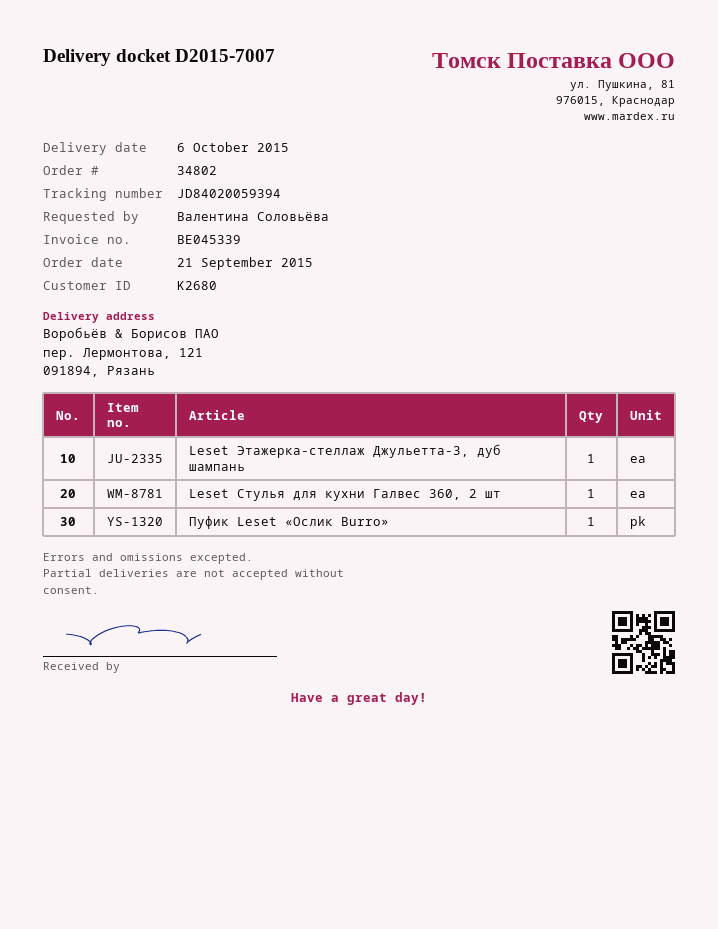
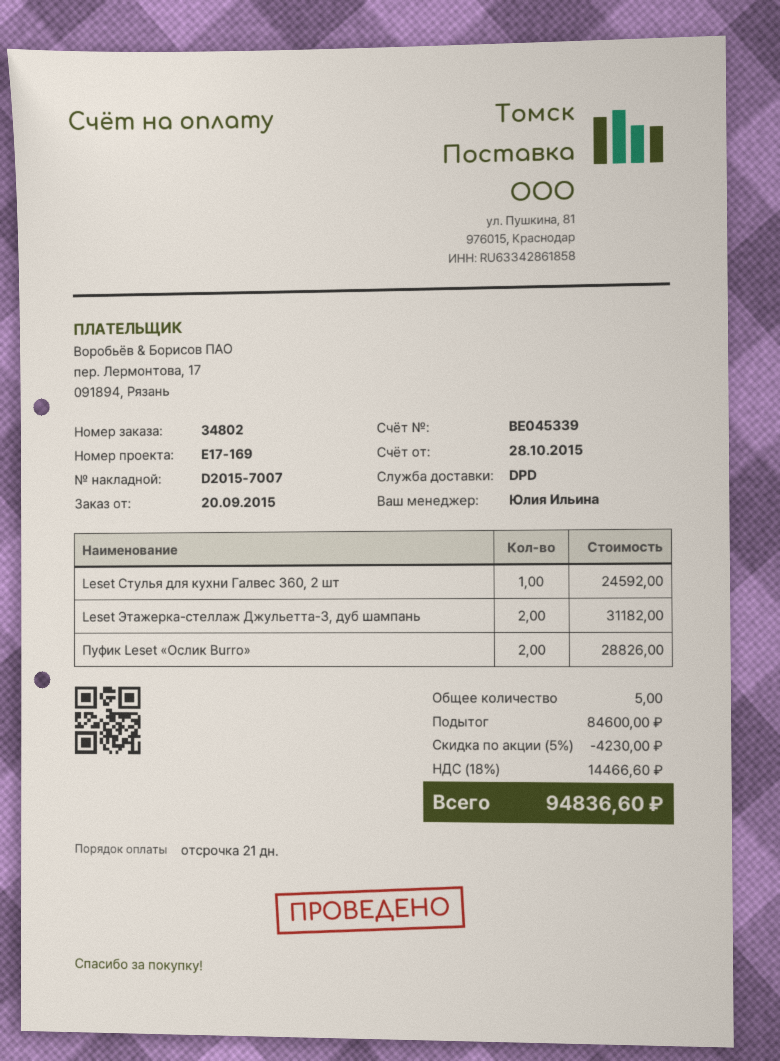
order date: 2015-09-21 -> 2015-09-20
Leset Этажерка-стеллаж Джульетта-3, дуб шампань: 1 -> 2
Пуфик Leset «Ослик Burro»: 1 -> 2

